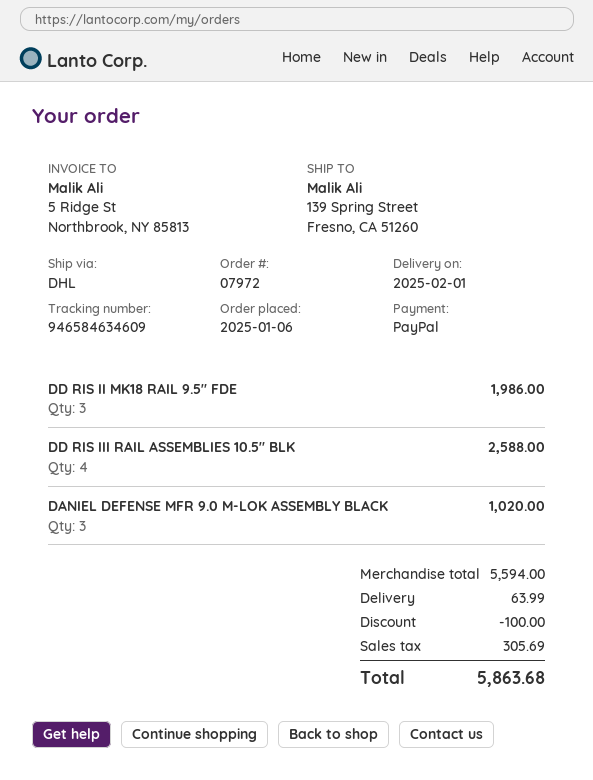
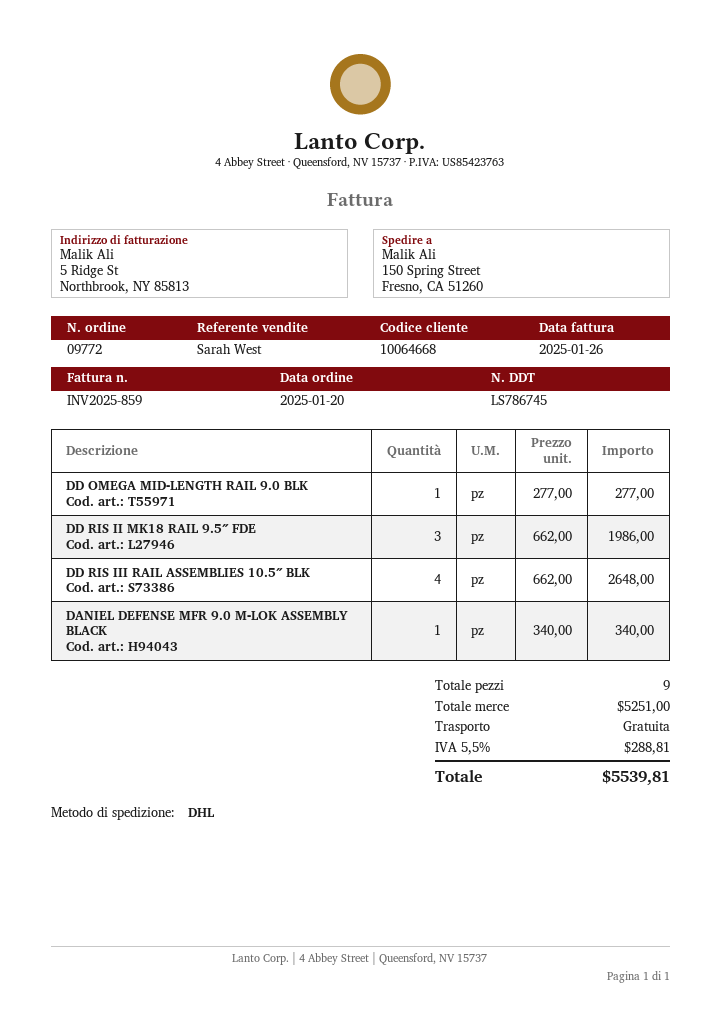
order number: 07972 -> 09772
order date: 2025-01-06 -> 2025-01-20
ship to: 139 Spring Street, Fresno, CA 51260 -> 150 Spring Street, Fresno, CA 51260
DD RIS III RAIL ASSEMBLIES 10.5″ BLK: 4 for 2588.00 -> 4 for 2648.00
DANIEL DEFENSE MFR 9.0 M-LOK ASSEMBLY BLACK: 3 for 1020.00 -> 1 for 340.00
DD OMEGA MID-LENGTH RAIL 9.0 BLK: none -> 1 for 277.00
subtotal: 5594.00 -> 5251.00
discount: 100.00 -> none
shipping: 63.99 -> 0.00
tax: 305.69 -> 288.81
total: 5863.68 -> 5539.81

